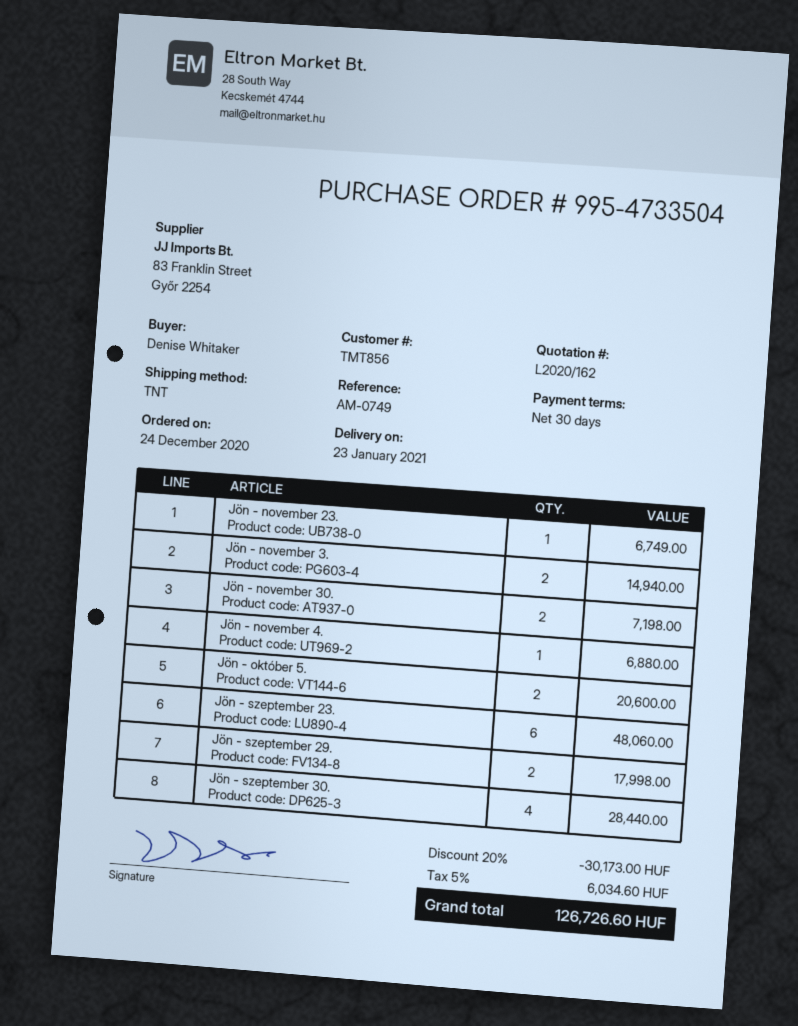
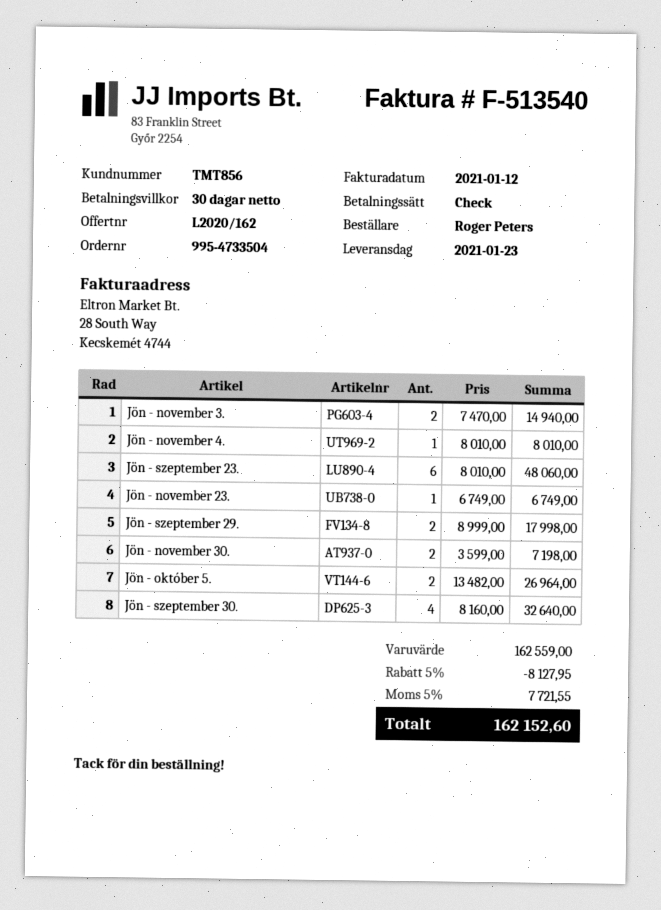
ordered by: Denise Whitaker -> Roger Peters
Jön - november 4.: 1 for 6880.00 -> 1 for 8010.00
Jön - október 5.: 2 for 20600.00 -> 2 for 26964.00
Jön - szeptember 30.: 4 for 28440.00 -> 4 for 32640.00
discount: 20% = 30173.00 -> 5% = 8127.95
tax: 5% = 6034.60 -> 5% = 7721.55
total: 126726.60 -> 162152.60

